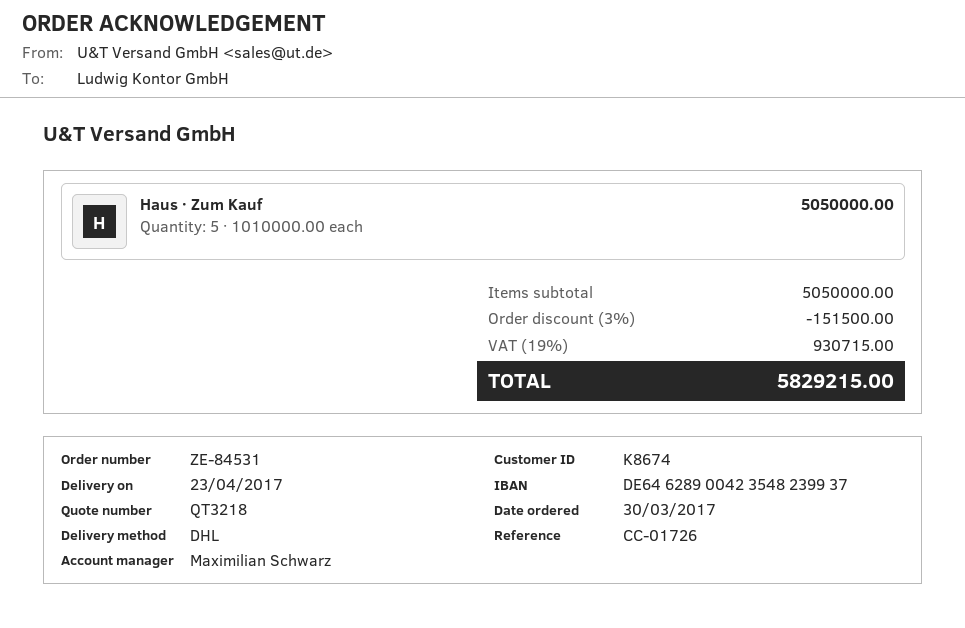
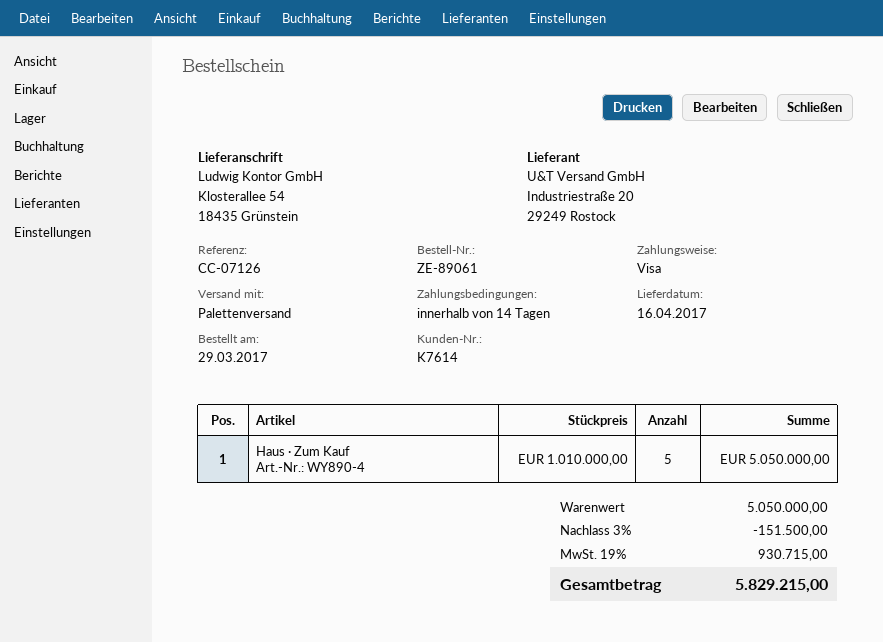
order number: ZE-84531 -> ZE-89061
order date: 2017-03-30 -> 2017-03-29
delivery date: 2017-04-23 -> 2017-04-16
customer number: K8674 -> K7614
reference: CC-01726 -> CC-07126
shipping method: DHL -> pallet freight

